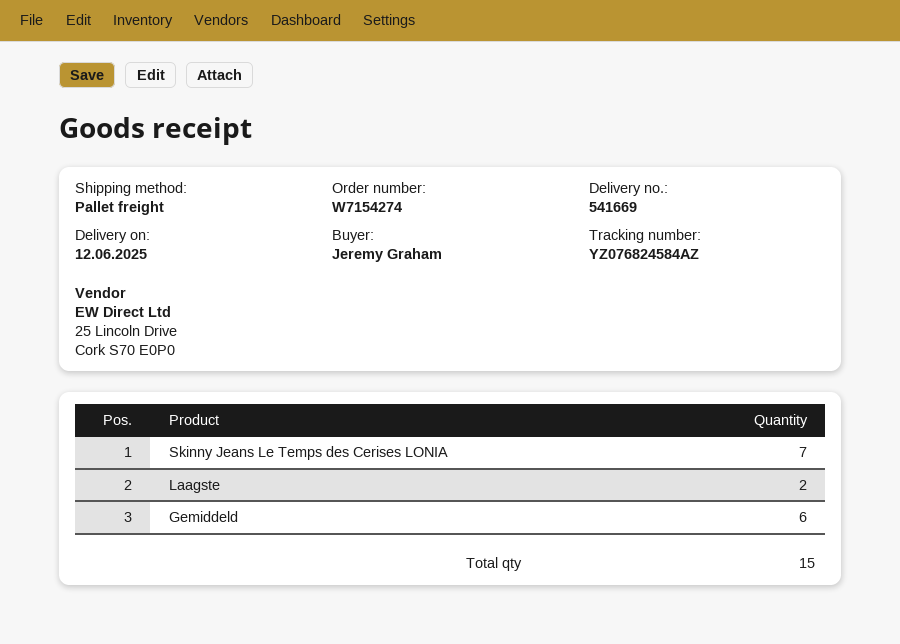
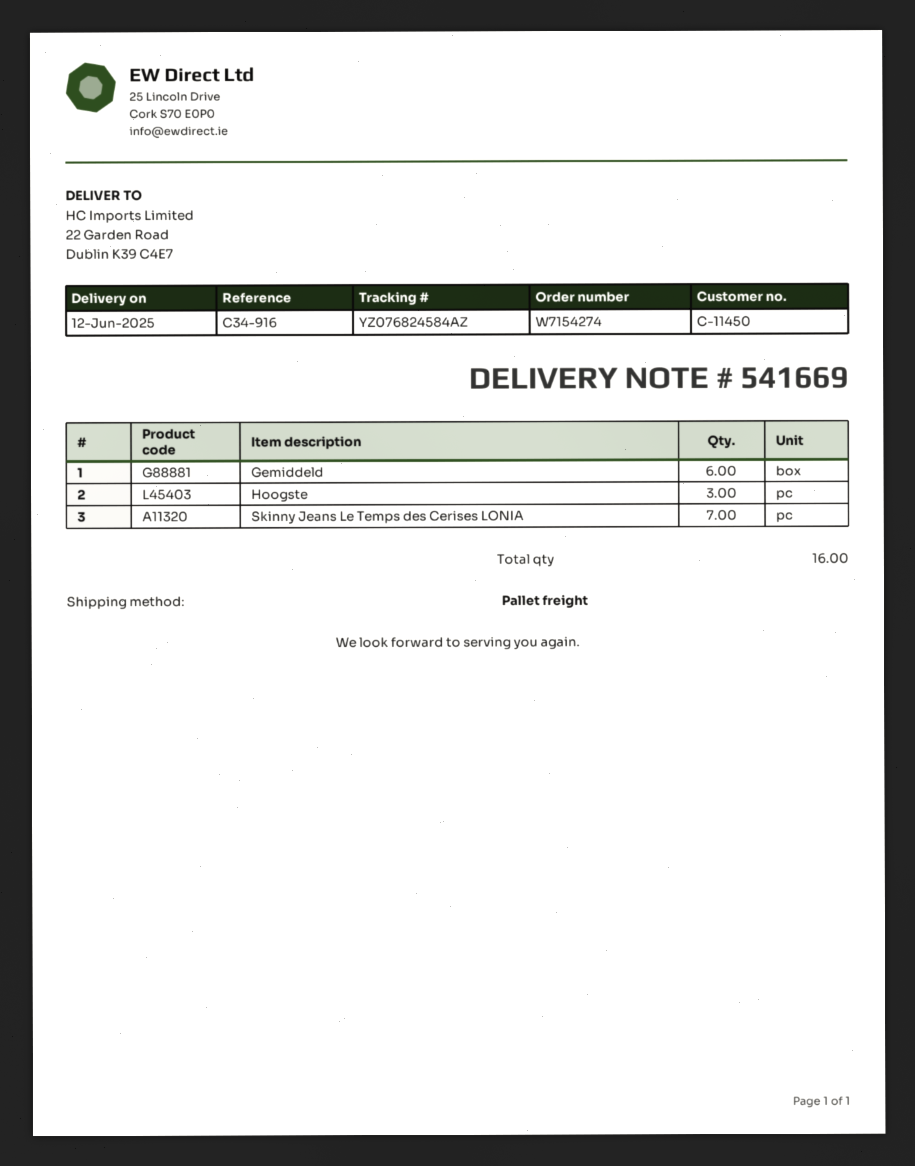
Laagste: 2 -> none
Hoogste: none -> 3
total quantity: 15 -> 16

